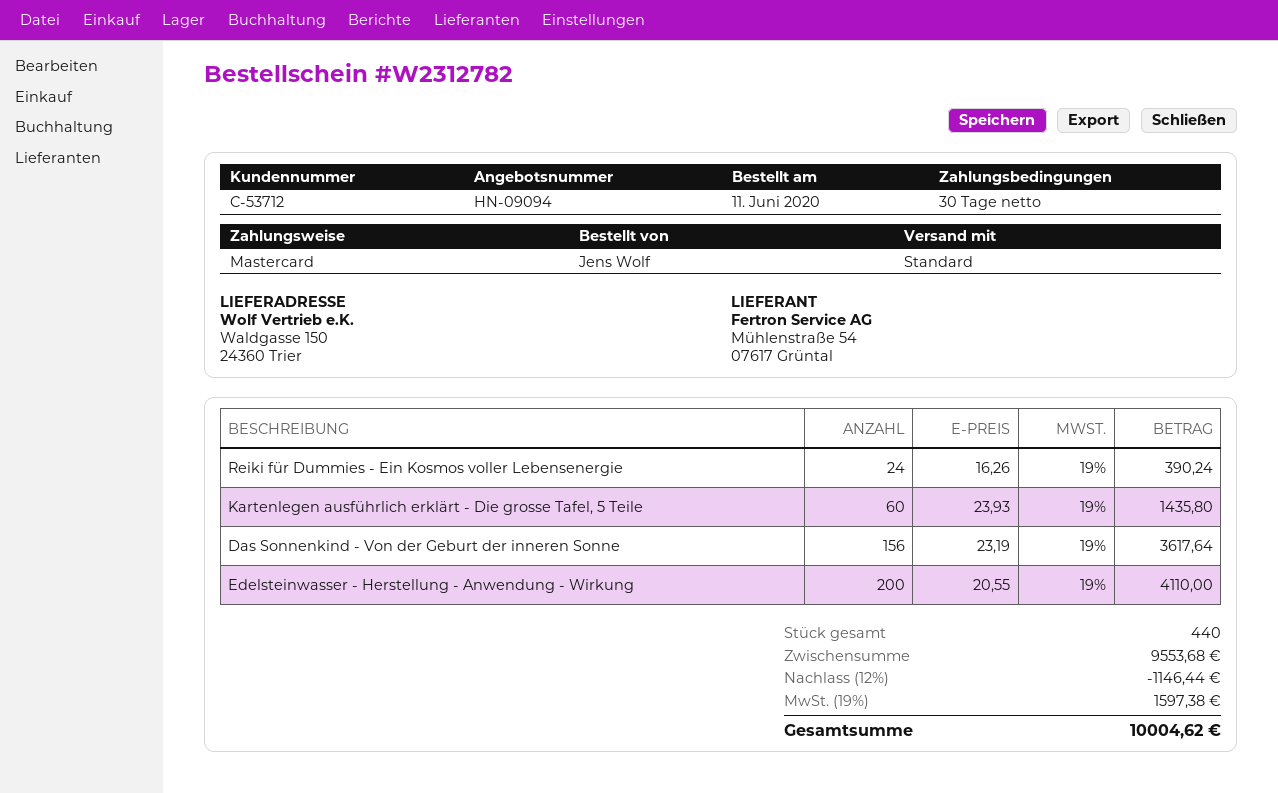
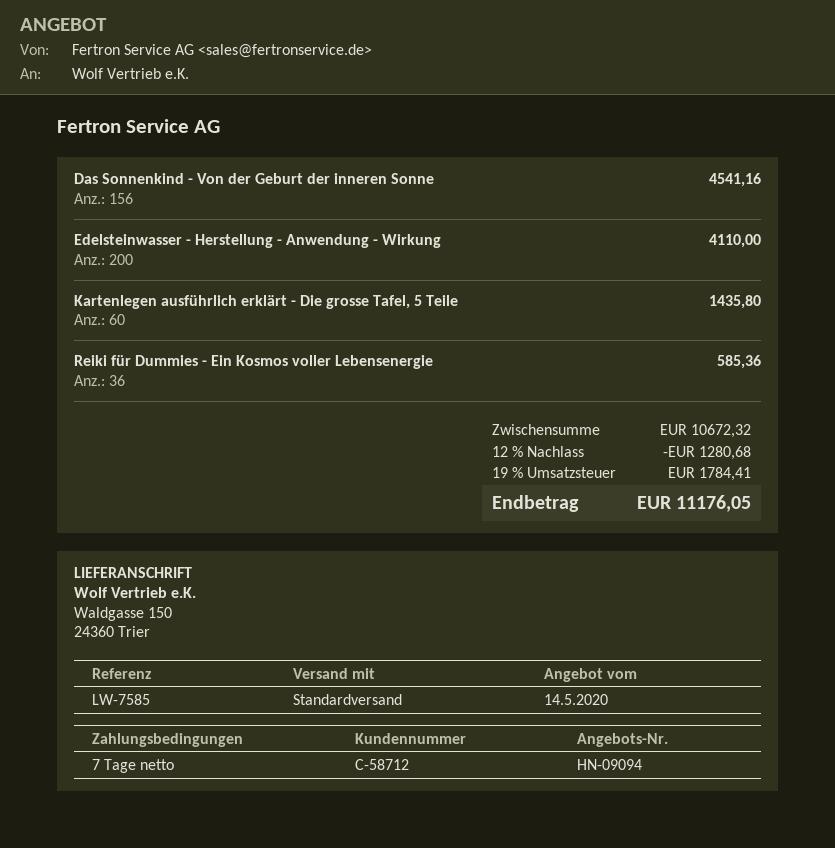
payment terms: 30 days -> 7 days
customer number: C-53712 -> C-58712
Reiki für Dummies - Ein Kosmos voller Lebensenergie: 24 for 390.24 -> 36 for 585.36
Das Sonnenkind - Von der Geburt der inneren Sonne: 156 for 3617.64 -> 156 for 4541.16
subtotal: 9553.68 -> 10672.32
discount: 12% = 1146.44 -> 12% = 1280.68
tax: 19% = 1597.38 -> 19% = 1784.41
total: 10004.62 -> 11176.05

